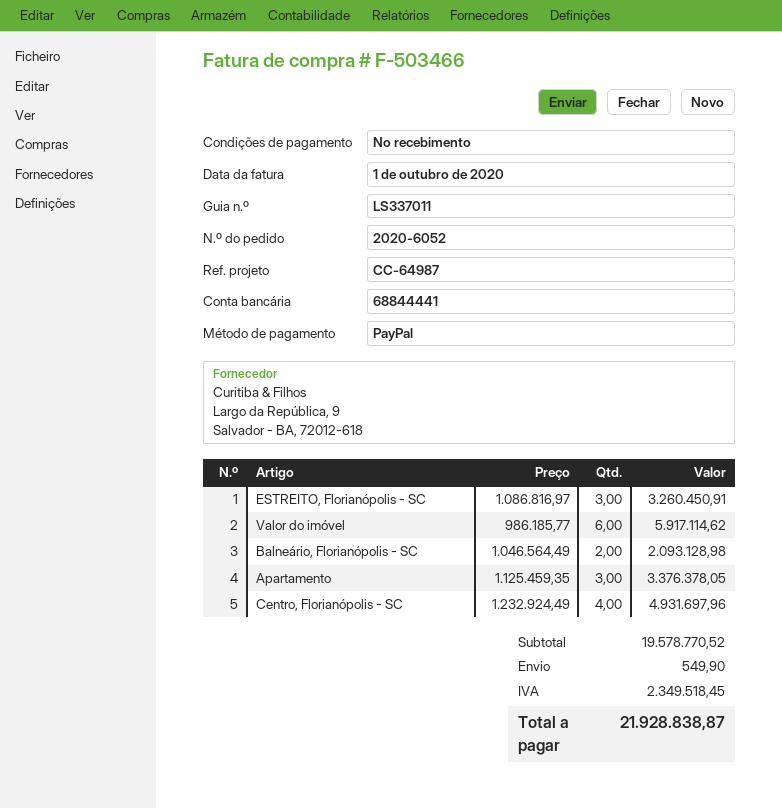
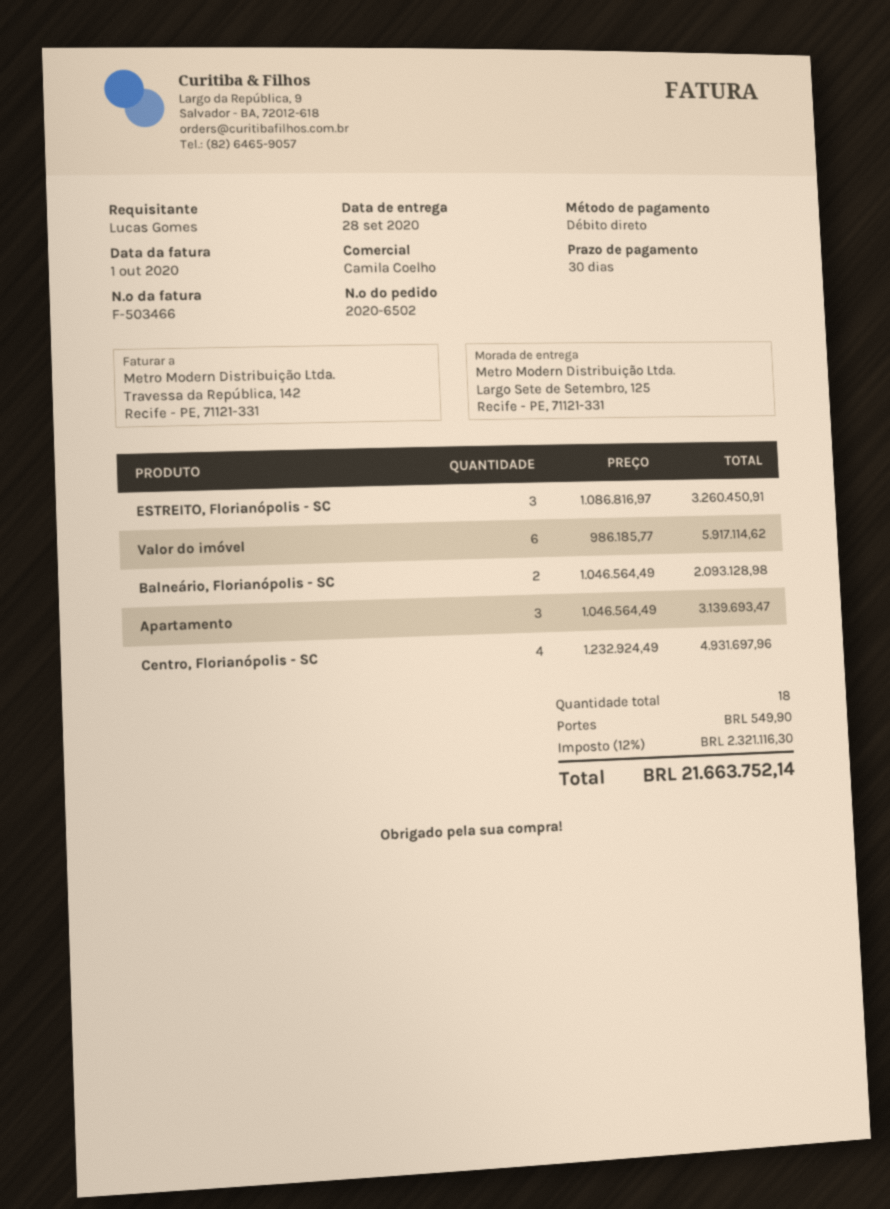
order number: 2020-6052 -> 2020-6502
payment terms: on receipt -> 30 days
payment method: PayPal -> direct debit
Apartamento: 3 x 1125459.35 = 3376378.05 -> 3 x 1046564.49 = 3139693.47
tax: 2349518.45 -> 2321116.30
total: 21928838.87 -> 21663752.14

